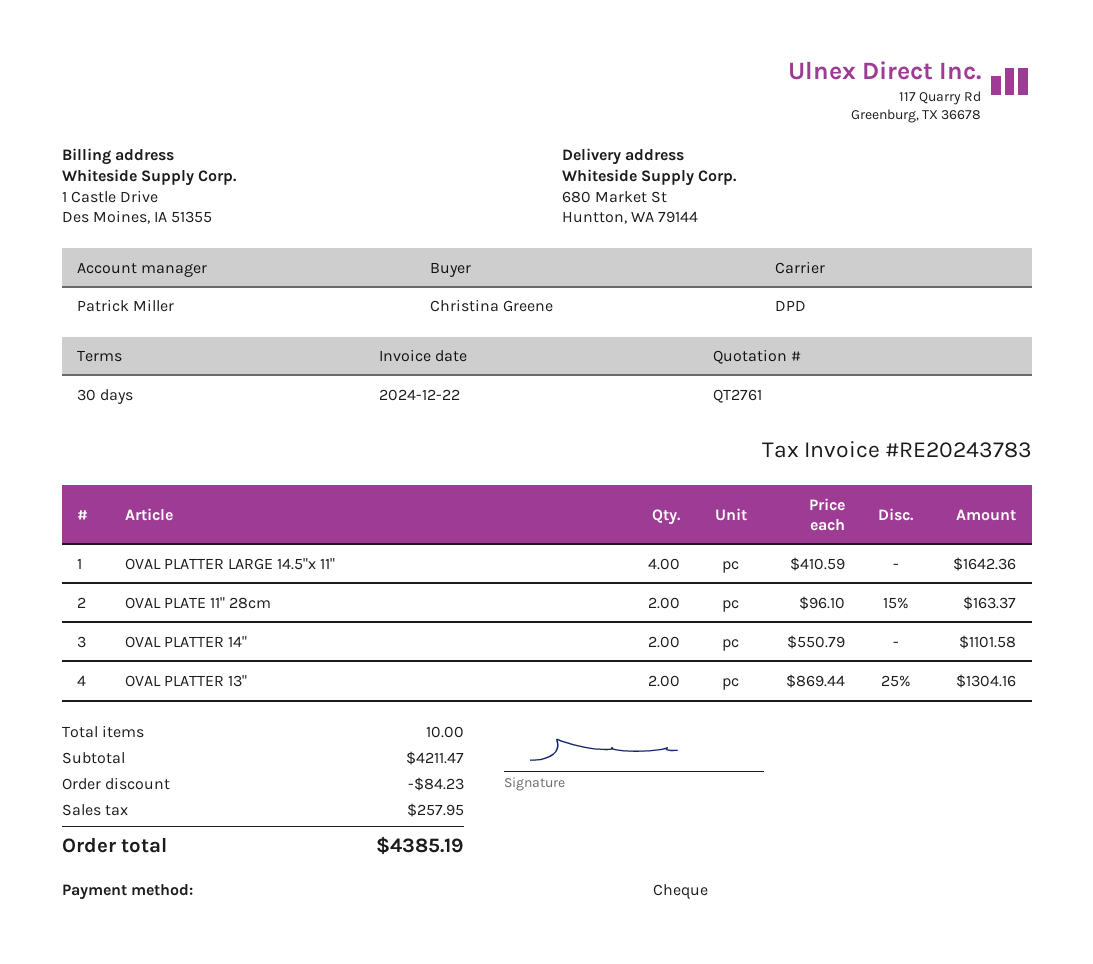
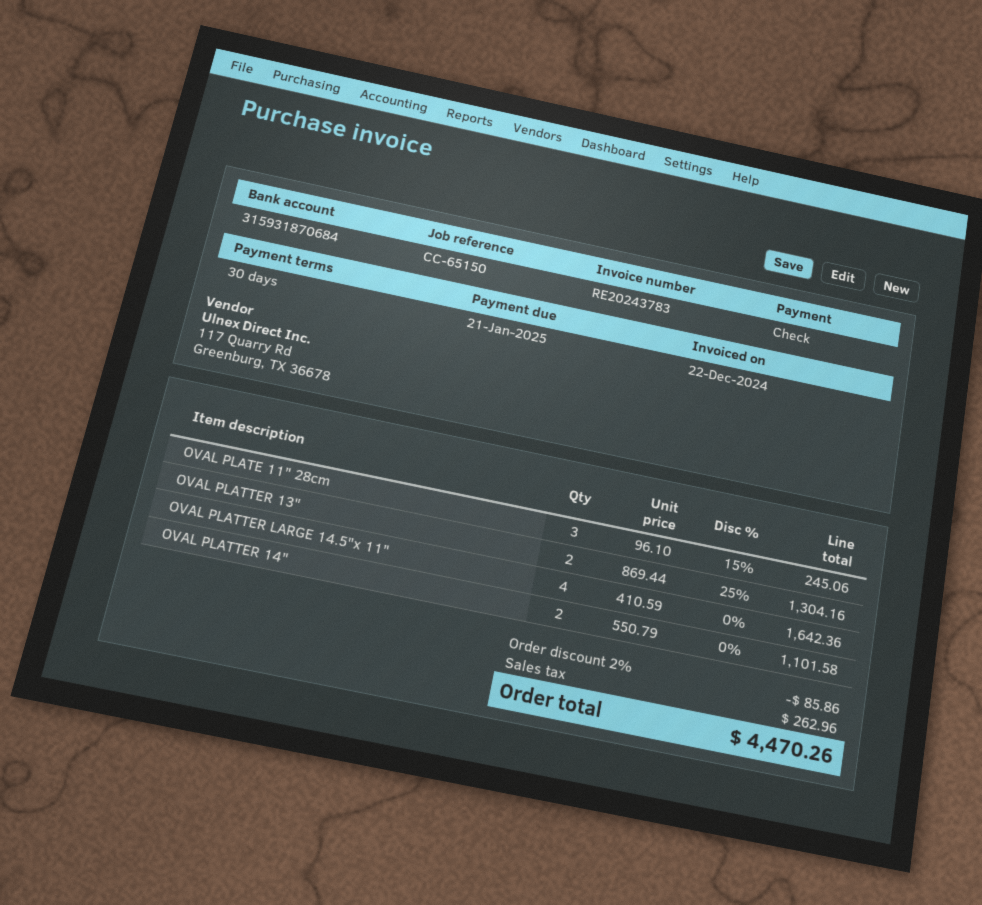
OVAL PLATE 11" 28cm: 2 x 96.10 - 15% = 163.37 -> 3 x 96.10 - 15% = 245.06
discount: 84.23 -> 85.86
tax: 257.95 -> 262.96
total: 4385.19 -> 4470.26

